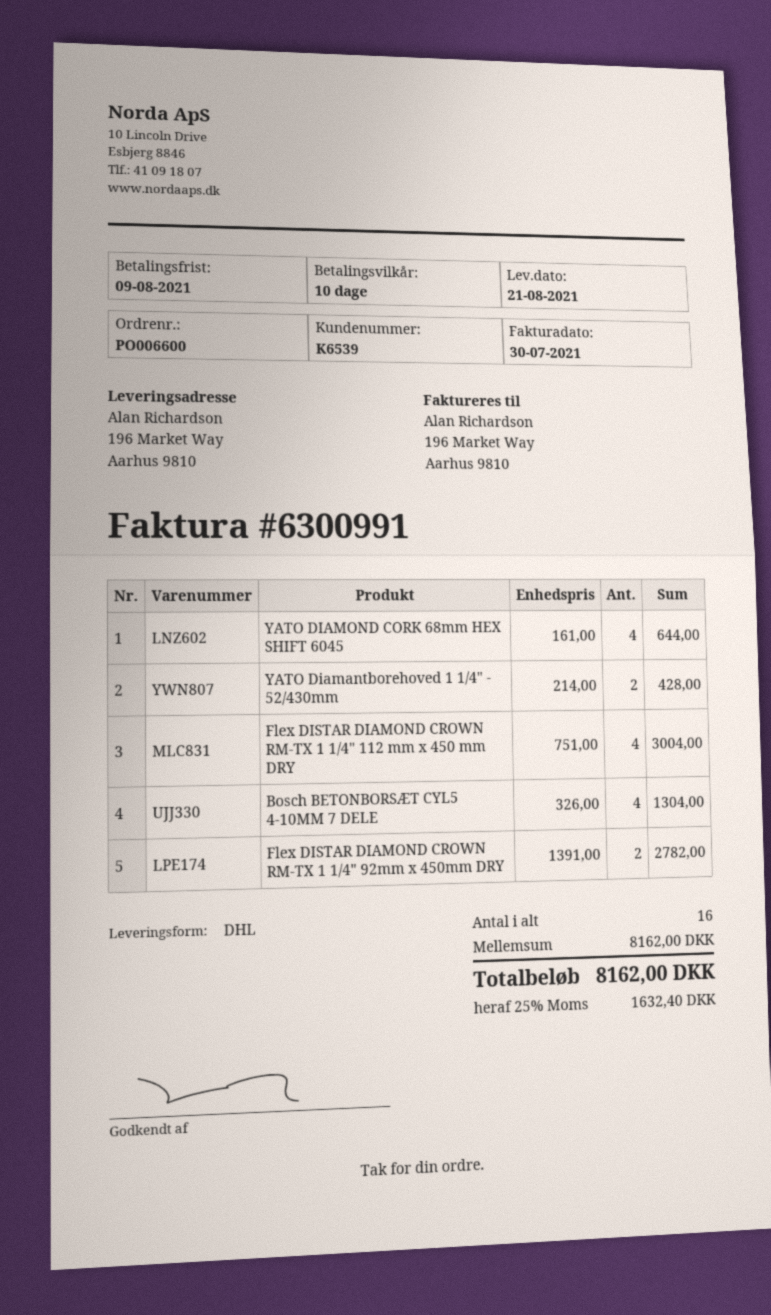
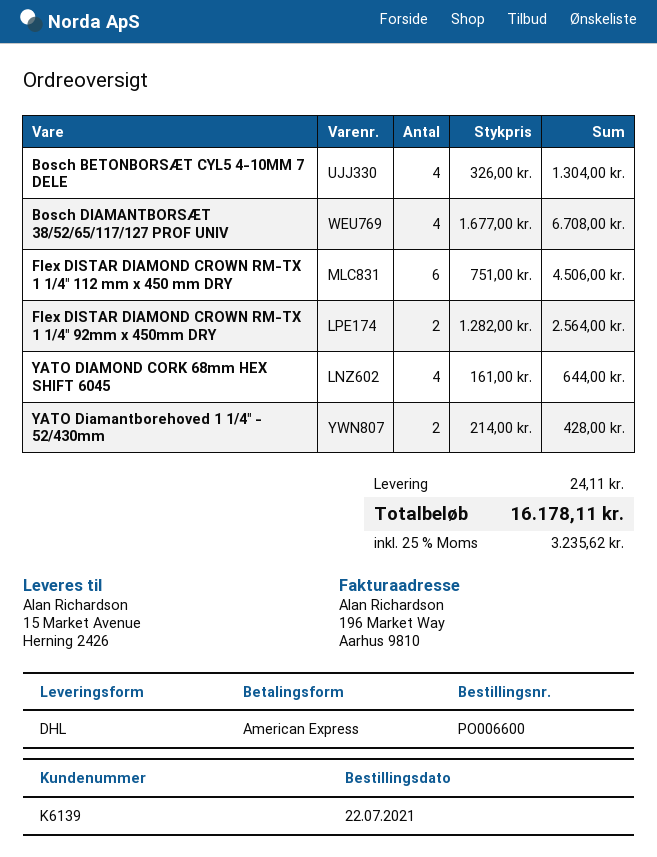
customer number: K6539 -> K6139
ship to: 196 Market Way, Aarhus 9810 -> 15 Market Avenue, Herning 2426
Flex DISTAR DIAMOND CROWN RM-TX 1 1/4" 112 mm x 450 mm DRY: 4 x 751.00 = 3004.00 -> 6 x 751.00 = 4506.00
Flex DISTAR DIAMOND CROWN RM-TX 1 1/4" 92mm x 450mm DRY: 2 x 1391.00 = 2782.00 -> 2 x 1282.00 = 2564.00
Bosch DIAMANTBORSÆT 38/52/65/117/127 PROF UNIV: none -> 4 x 1677.00 = 6708.00
shipping: none -> 24.11
tax: 25% = 1632.40 -> 25% = 3235.62
total: 8162.00 -> 16178.11

